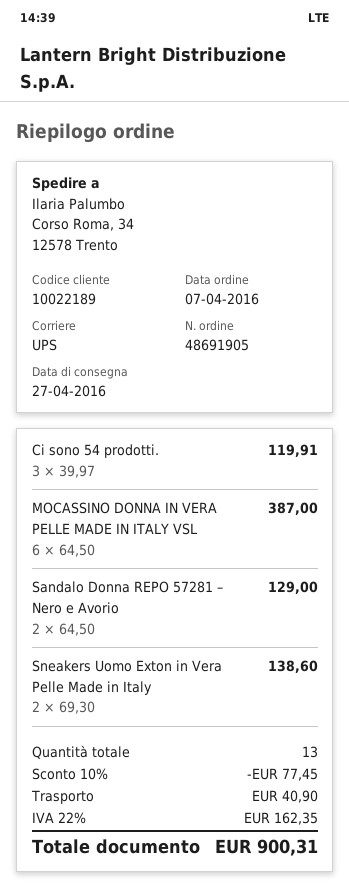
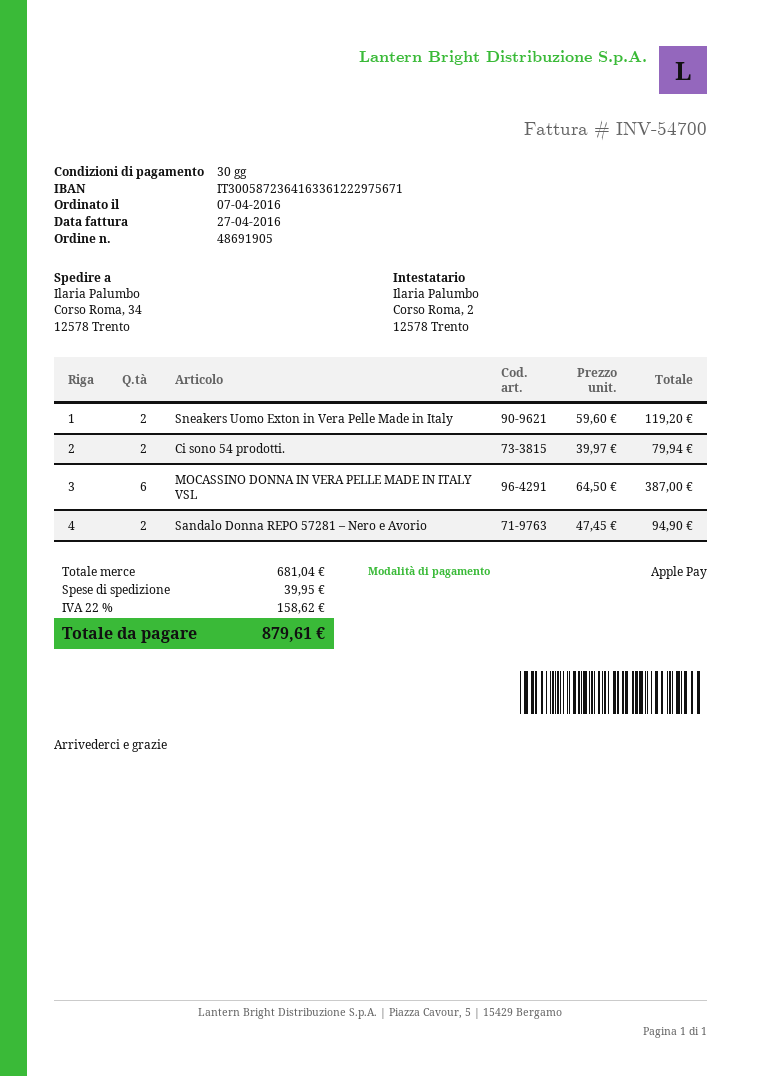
Ci sono 54 prodotti.: 3 x 39.97 = 119.91 -> 2 x 39.97 = 79.94
Sandalo Donna REPO 57281 – Nero e Avorio: 2 x 64.50 = 129.00 -> 2 x 47.45 = 94.90
Sneakers Uomo Exton in Vera Pelle Made in Italy: 2 x 69.30 = 138.60 -> 2 x 59.60 = 119.20
discount: 10% = 77.45 -> none
shipping: 40.90 -> 39.95
tax: 22% = 162.35 -> 22% = 158.62
total: 900.31 -> 879.61

